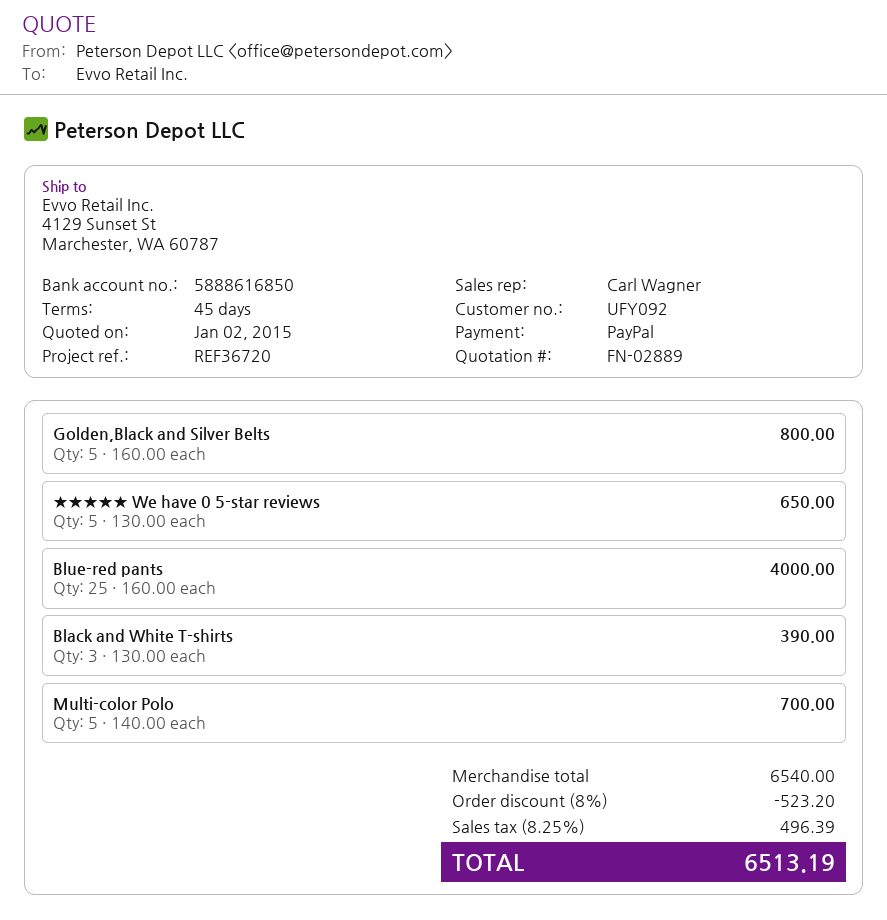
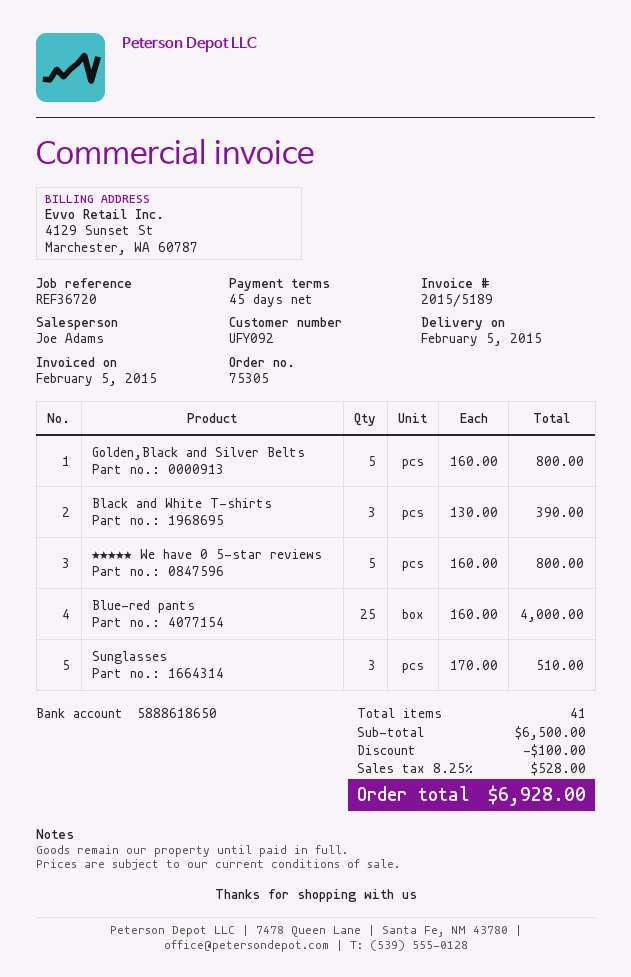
sales rep: Carl Wagner -> Joe Adams
bank account: 5888616850 -> 5888618650
★★★★★ We have 0 5-star reviews: 5 x 130.00 = 650.00 -> 5 x 160.00 = 800.00
Multi-color Polo: 5 x 140.00 = 700.00 -> none
Sunglasses: none -> 3 x 170.00 = 510.00
subtotal: 6540.00 -> 6500.00
discount: 523.20 -> 100.00
tax: 8.25% = 496.39 -> 8.25% = 528.00
total: 6513.19 -> 6928.00

